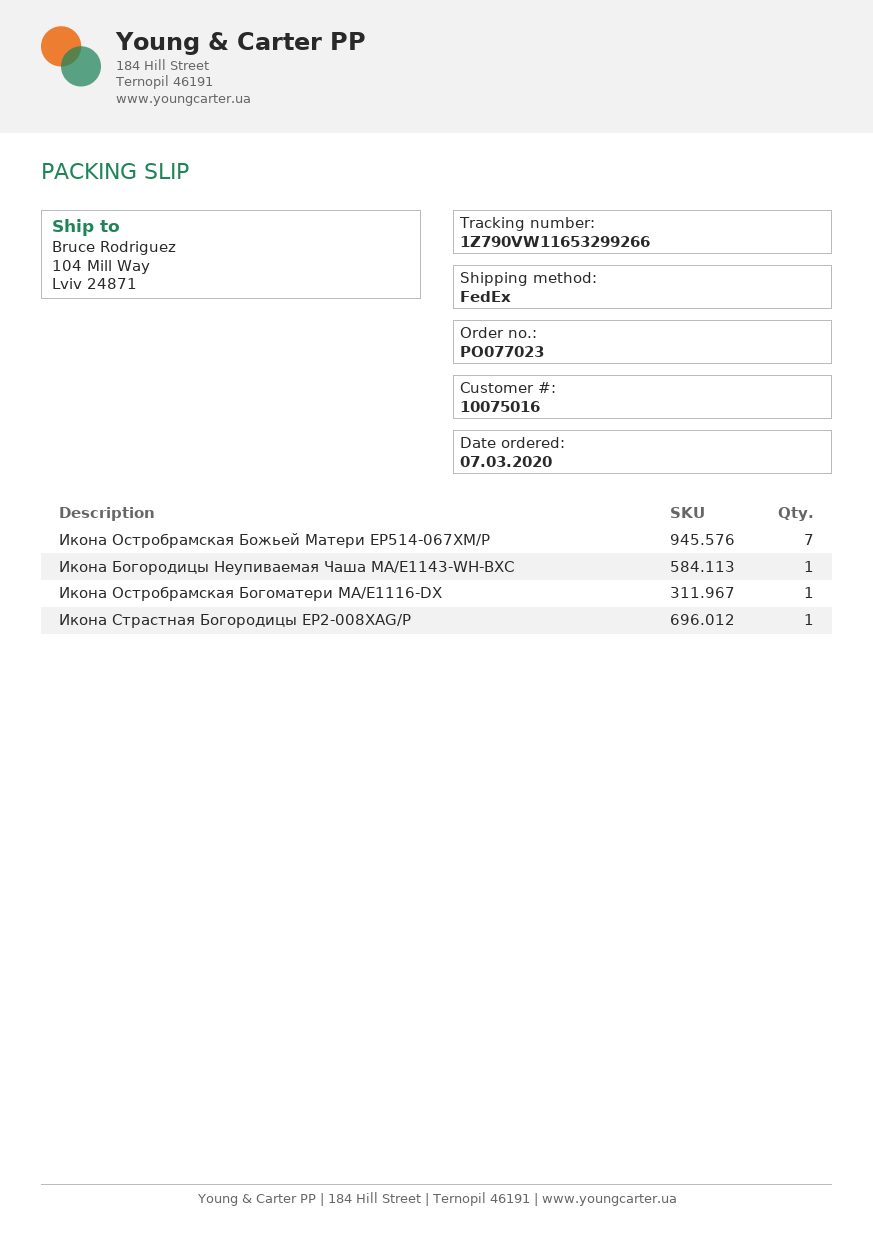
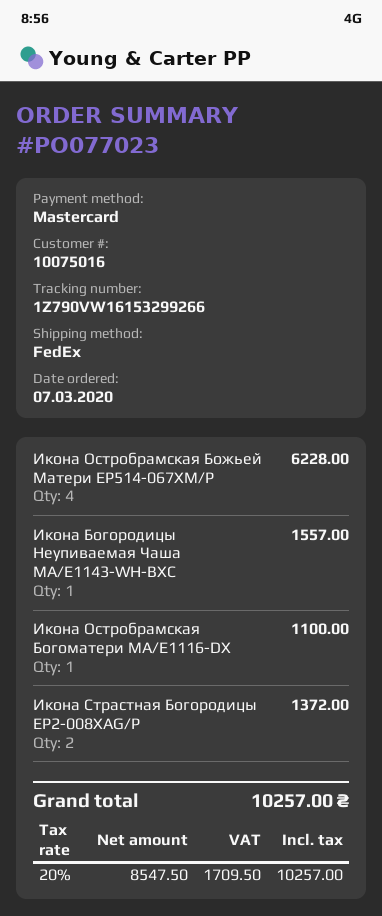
tracking number: 1Z790VW11653299266 -> 1Z790VW16153299266
Икона Остробрамская Божьей Матери EP514-067XM/P: 7 -> 4
Икона Страстная Богородицы EP2-008XAG/P: 1 -> 2

